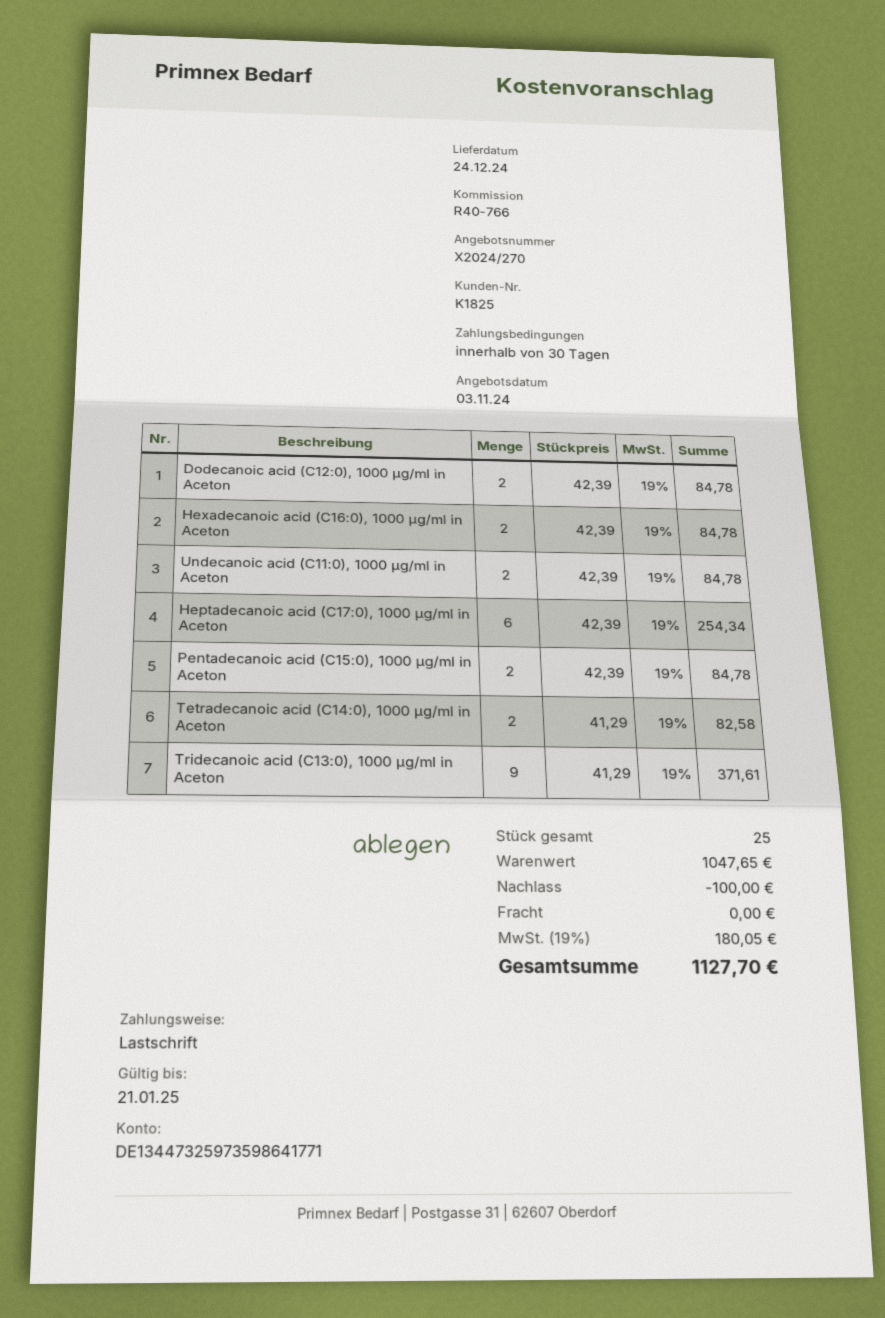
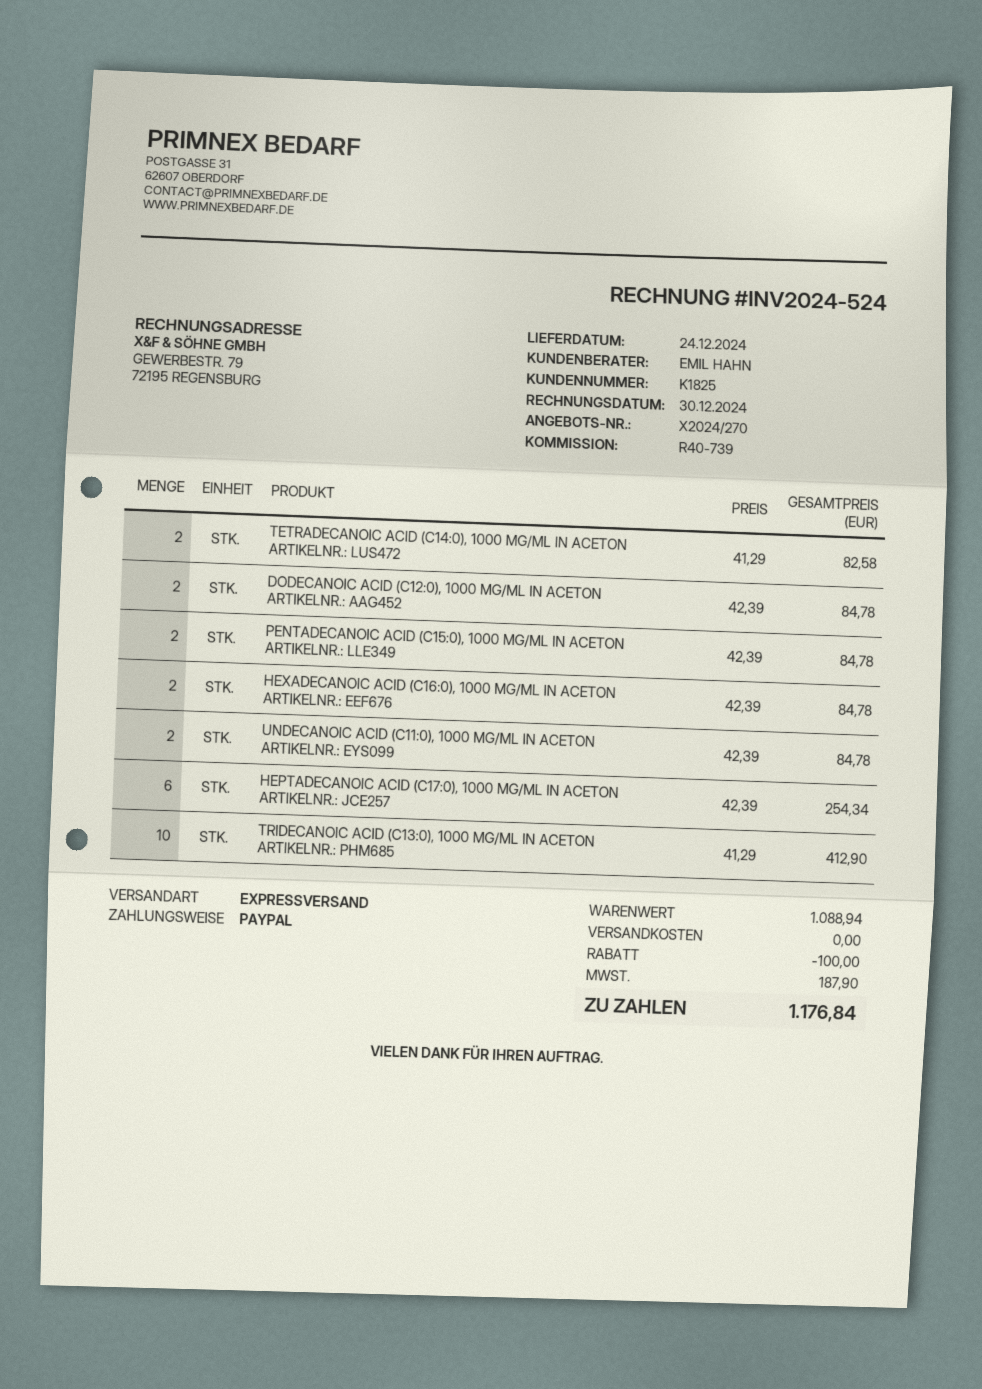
reference: R40-766 -> R40-739
payment method: direct debit -> PayPal
Tridecanoic acid (C13:0), 1000 µg/ml in Aceton: 9 x 41.29 = 371.61 -> 10 x 41.29 = 412.90
subtotal: 1047.65 -> 1088.94
tax: 180.05 -> 187.90
total: 1127.70 -> 1176.84

